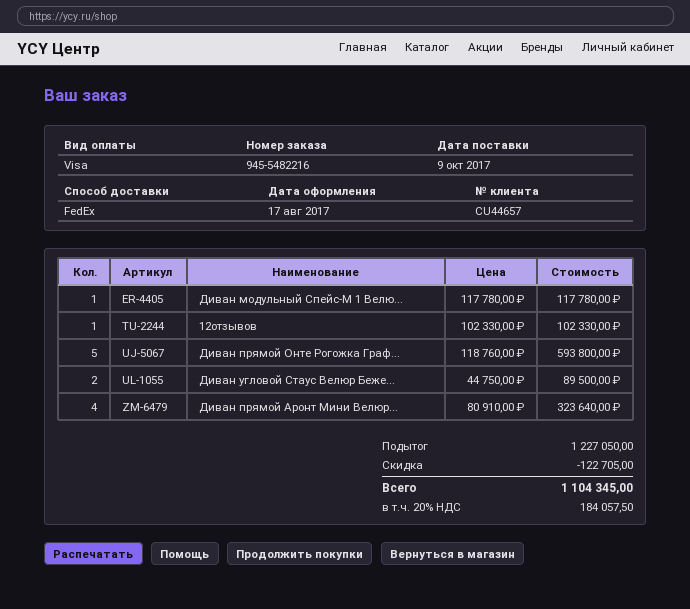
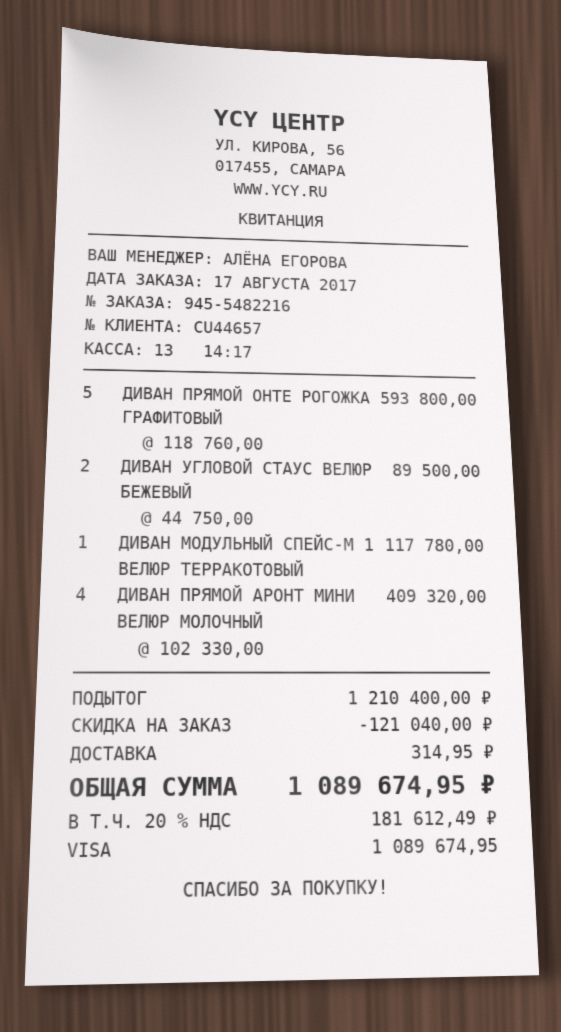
12отзывов: 1 x 102330.00 = 102330.00 -> none
Диван прямой Аронт Мини Велюр...: 4 x 80910.00 = 323640.00 -> 4 x 102330.00 = 409320.00
subtotal: 1227050.00 -> 1210400.00
discount: 122705.00 -> 121040.00
shipping: none -> 314.95
tax: 20% = 184057.50 -> 20% = 181612.49
total: 1104345.00 -> 1089674.95

